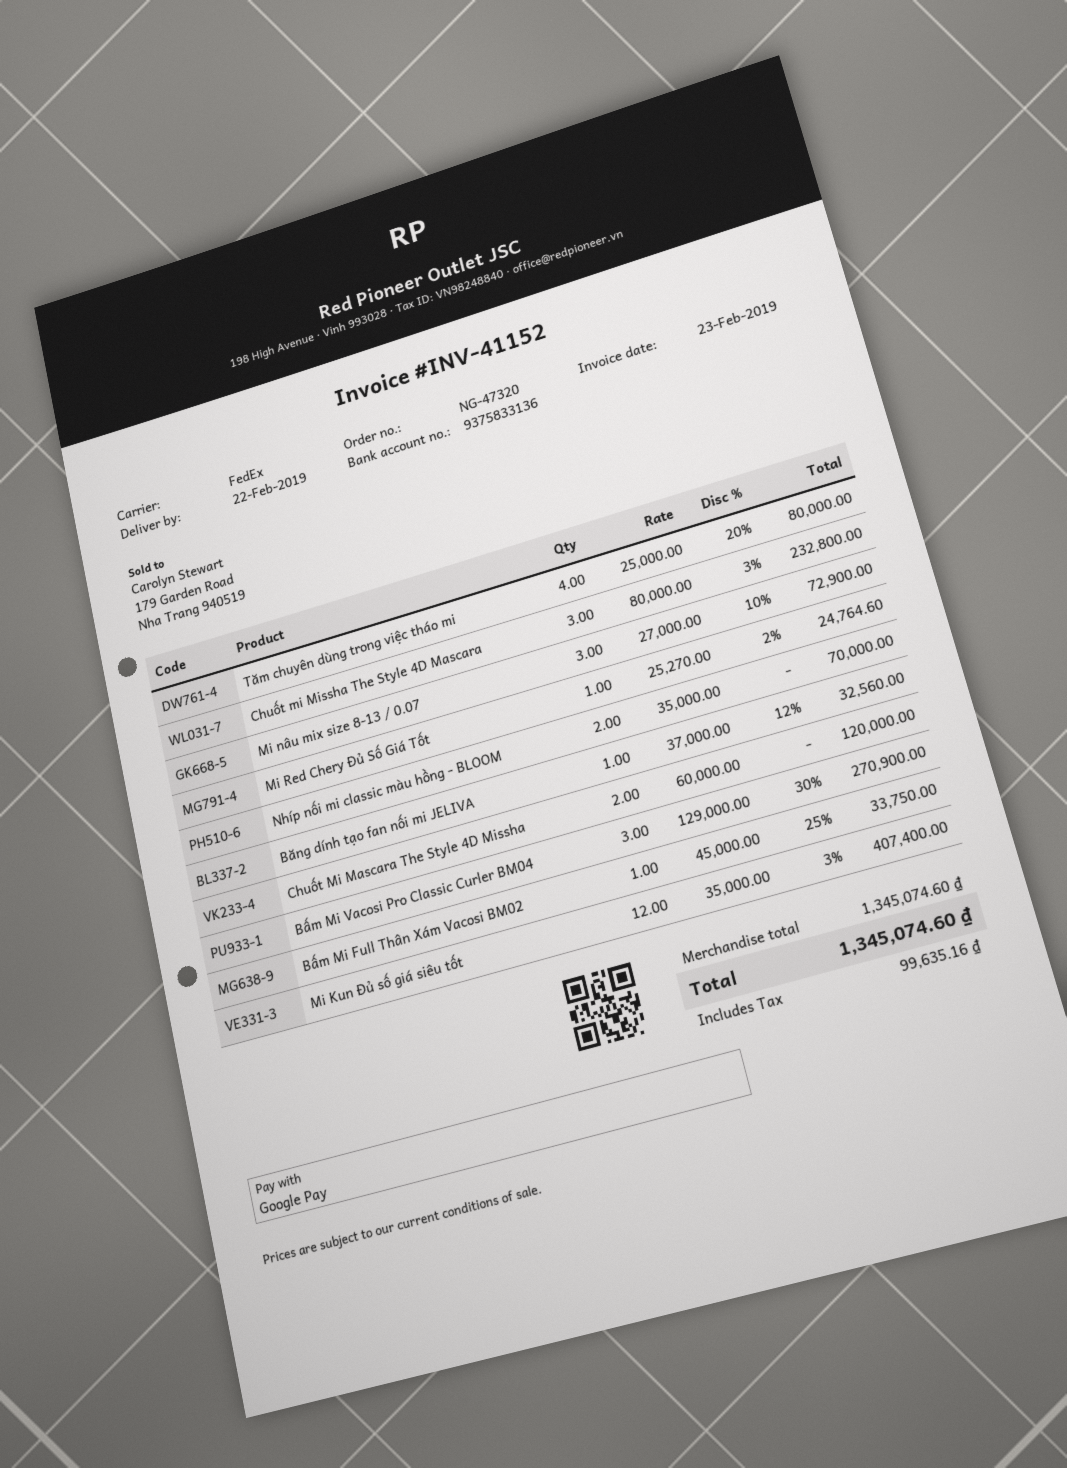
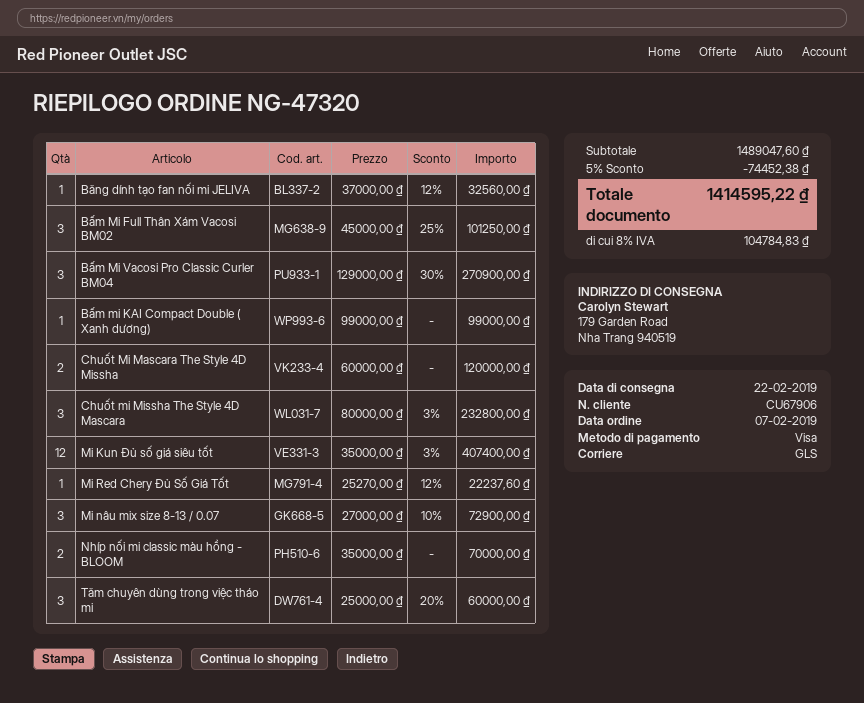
payment method: Google Pay -> Visa
shipping method: FedEx -> GLS
Tăm chuyên dùng trong việc tháo mi: 4 x 25000.00 - 20% = 80000.00 -> 3 x 25000.00 - 20% = 60000.00
Mi Red Chery Đủ Số Giá Tốt: 1 x 25270.00 - 2% = 24764.60 -> 1 x 25270.00 - 12% = 22237.60
Bấm Mi Full Thân Xám Vacosi BM02: 1 x 45000.00 - 25% = 33750.00 -> 3 x 45000.00 - 25% = 101250.00
Bấm mi KAI Compact Double ( Xanh dương): none -> 1 x 99000.00 = 99000.00
subtotal: 1345074.60 -> 1489047.60
discount: none -> 5% = 74452.38
tax: 99635.16 -> 104784.83
total: 1345074.60 -> 1414595.22

